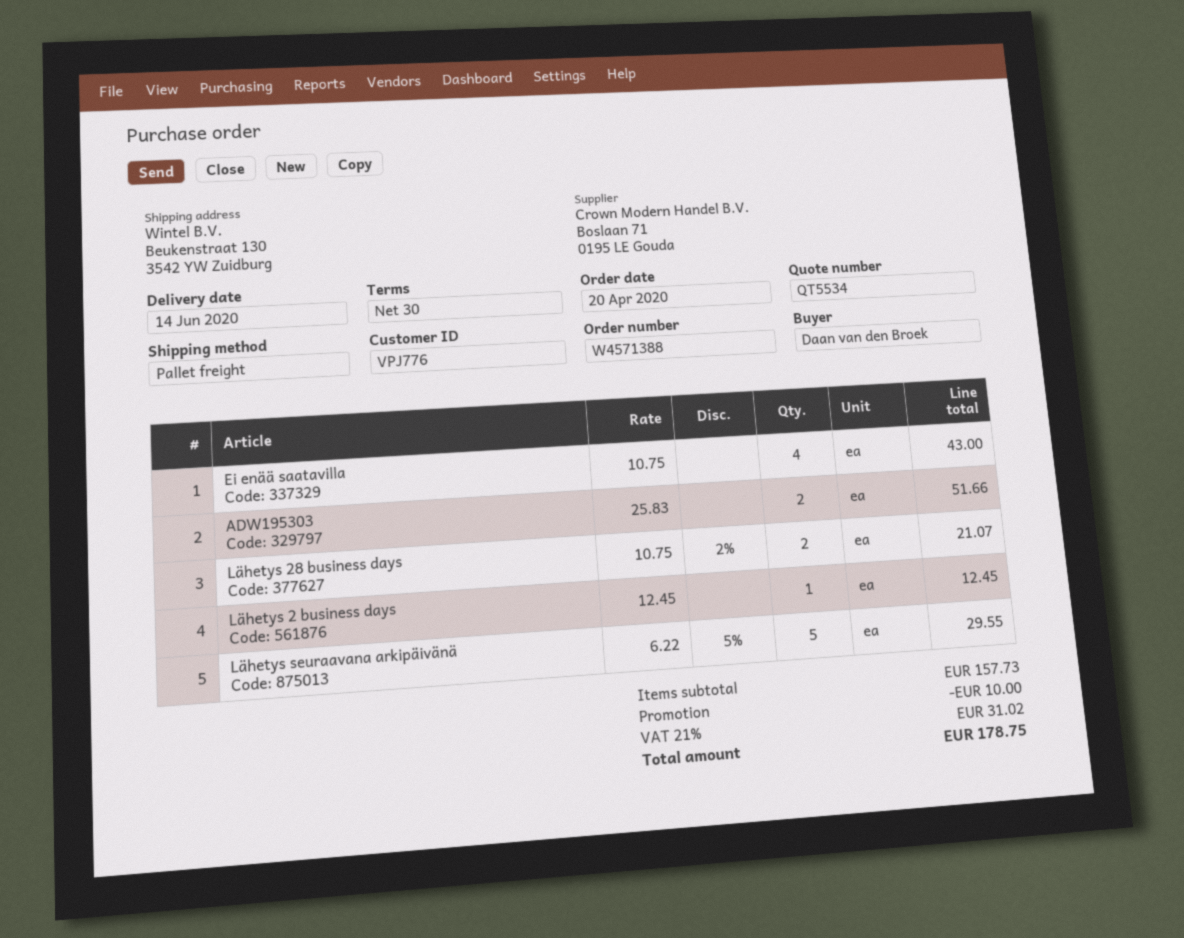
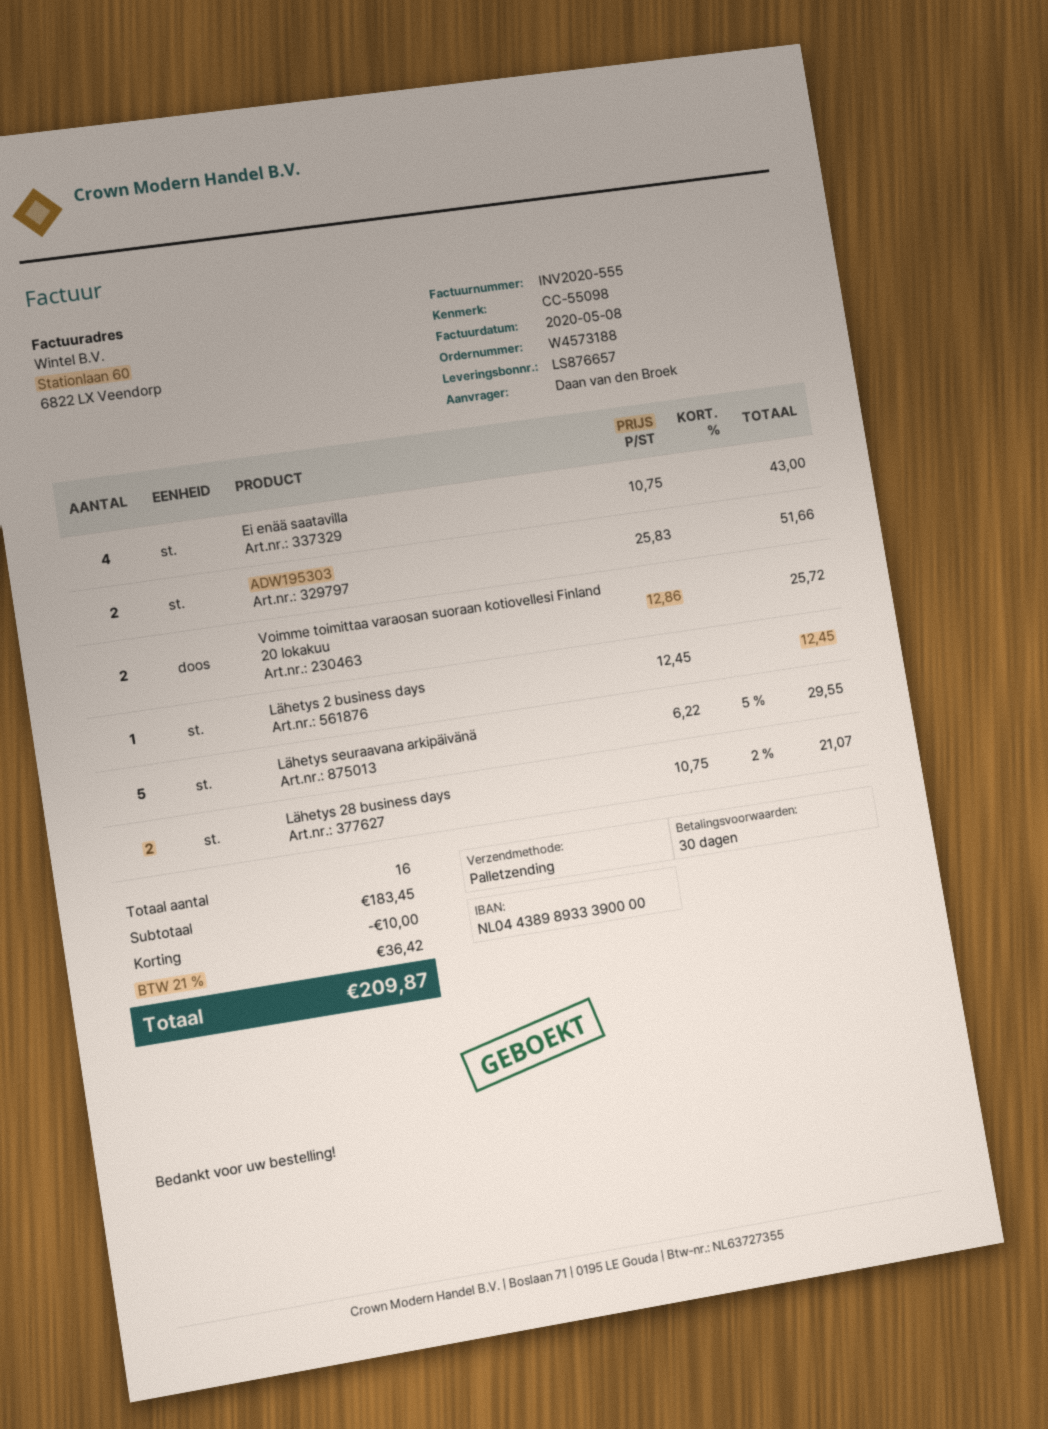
order number: W4571388 -> W4573188
Voimme toimittaa varaosan suoraan kotiovellesi Finland 20 lokakuu: none -> 2 x 12.86 = 25.72
subtotal: 157.73 -> 183.45
tax: 21% = 31.02 -> 21% = 36.42
total: 178.75 -> 209.87

